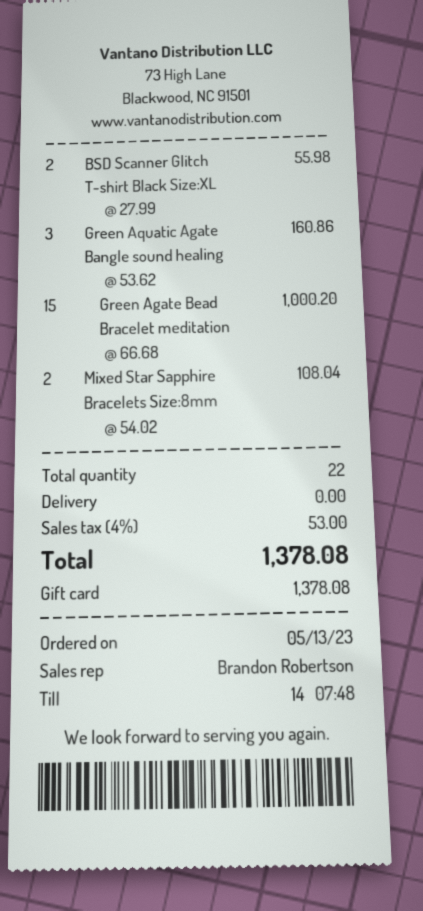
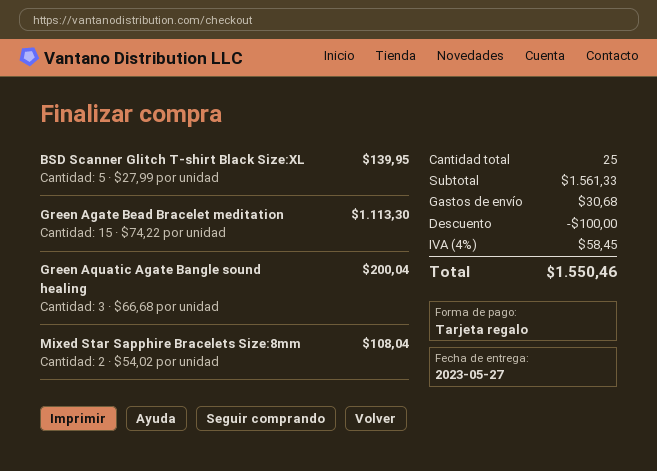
BSD Scanner Glitch T-shirt Black Size:XL: 2 x 27.99 = 55.98 -> 5 x 27.99 = 139.95
Green Aquatic Agate Bangle sound healing: 3 x 53.62 = 160.86 -> 3 x 66.68 = 200.04
Green Agate Bead Bracelet meditation: 15 x 66.68 = 1000.20 -> 15 x 74.22 = 1113.30
total quantity: 22 -> 25
discount: none -> 100.00
shipping: 0.00 -> 30.68
tax: 4% = 53.00 -> 4% = 58.45
total: 1378.08 -> 1550.46

